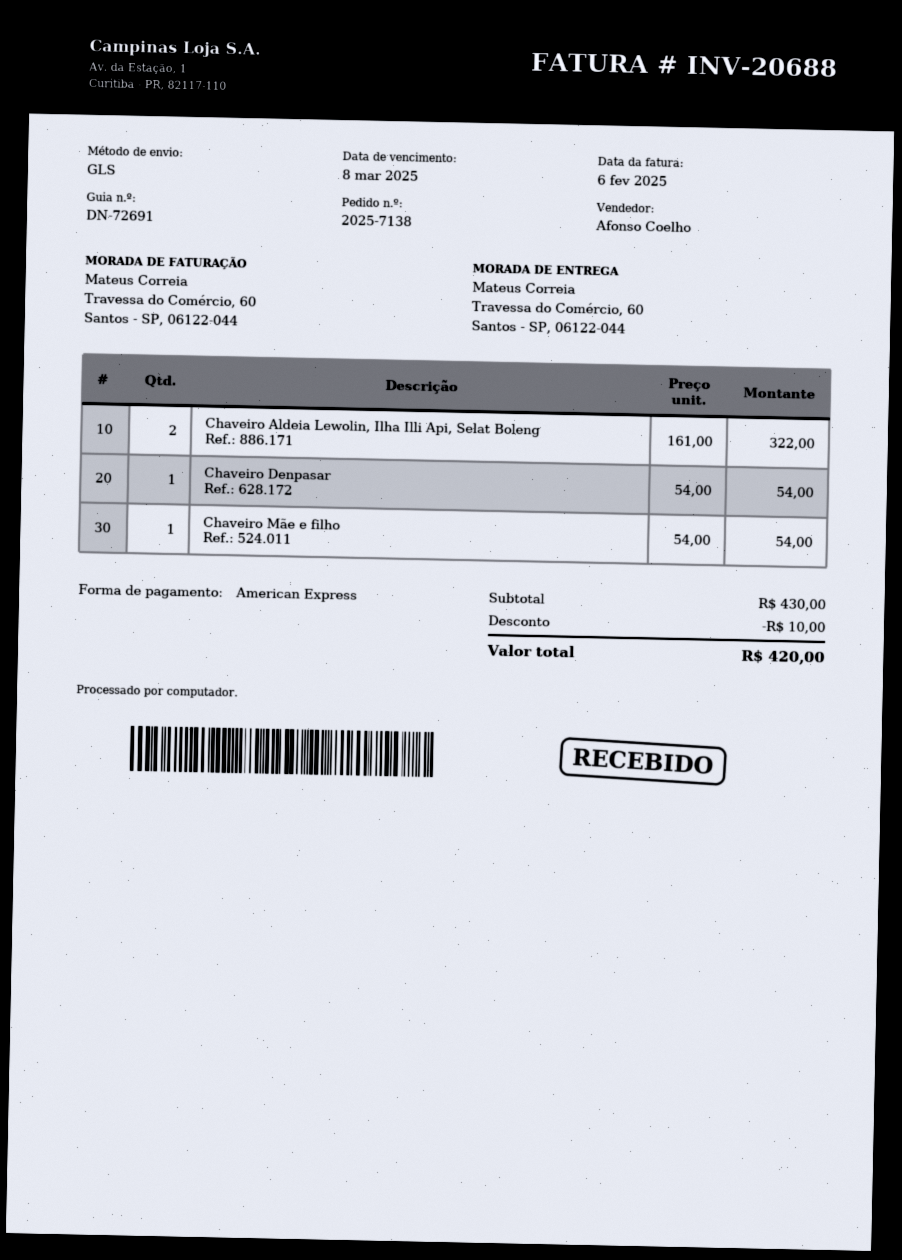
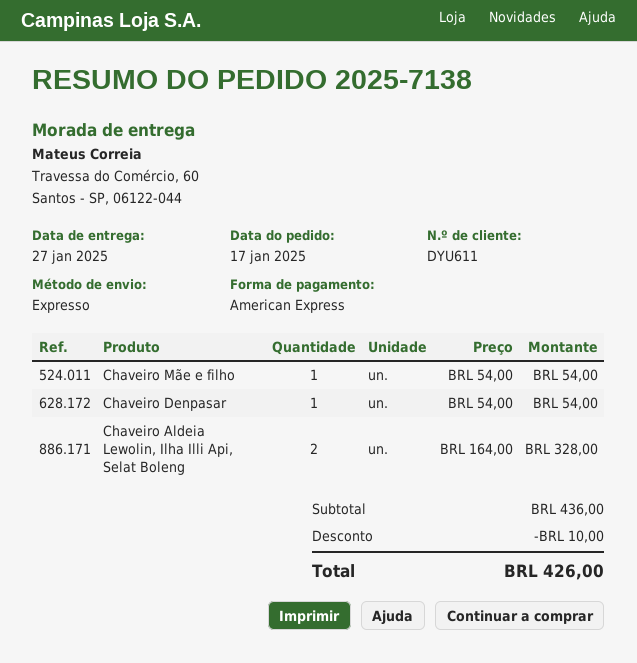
shipping method: GLS -> express
Chaveiro Aldeia Lewolin, Ilha Illi Api, Selat Boleng: 2 x 161.00 = 322.00 -> 2 x 164.00 = 328.00
subtotal: 430.00 -> 436.00
total: 420.00 -> 426.00

